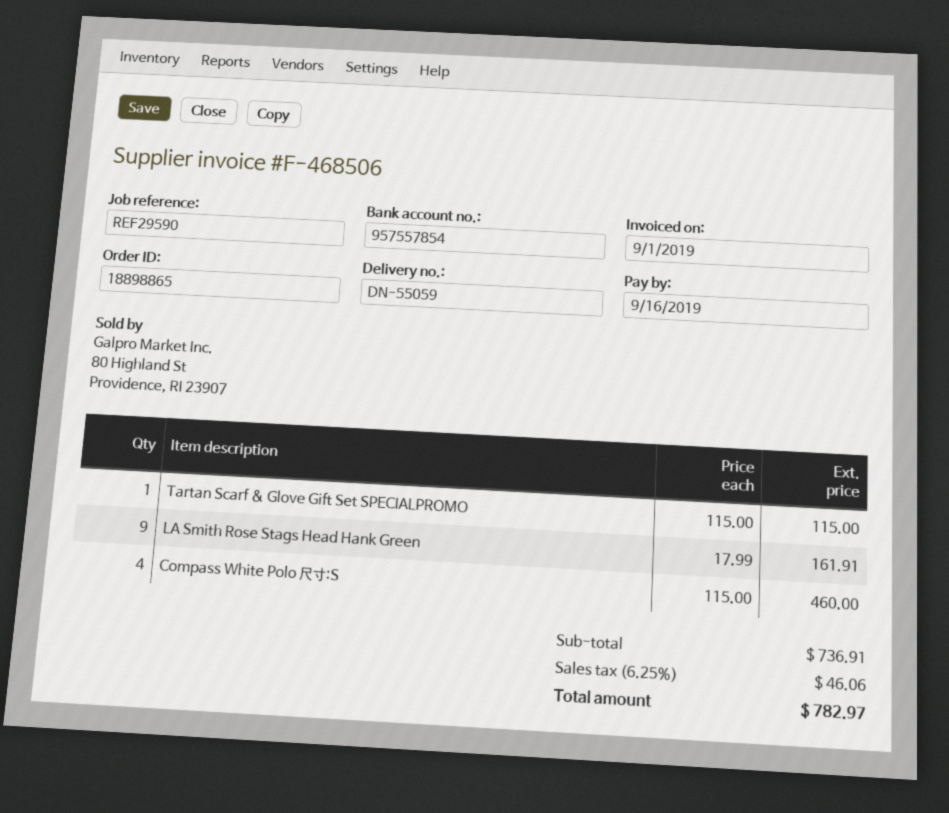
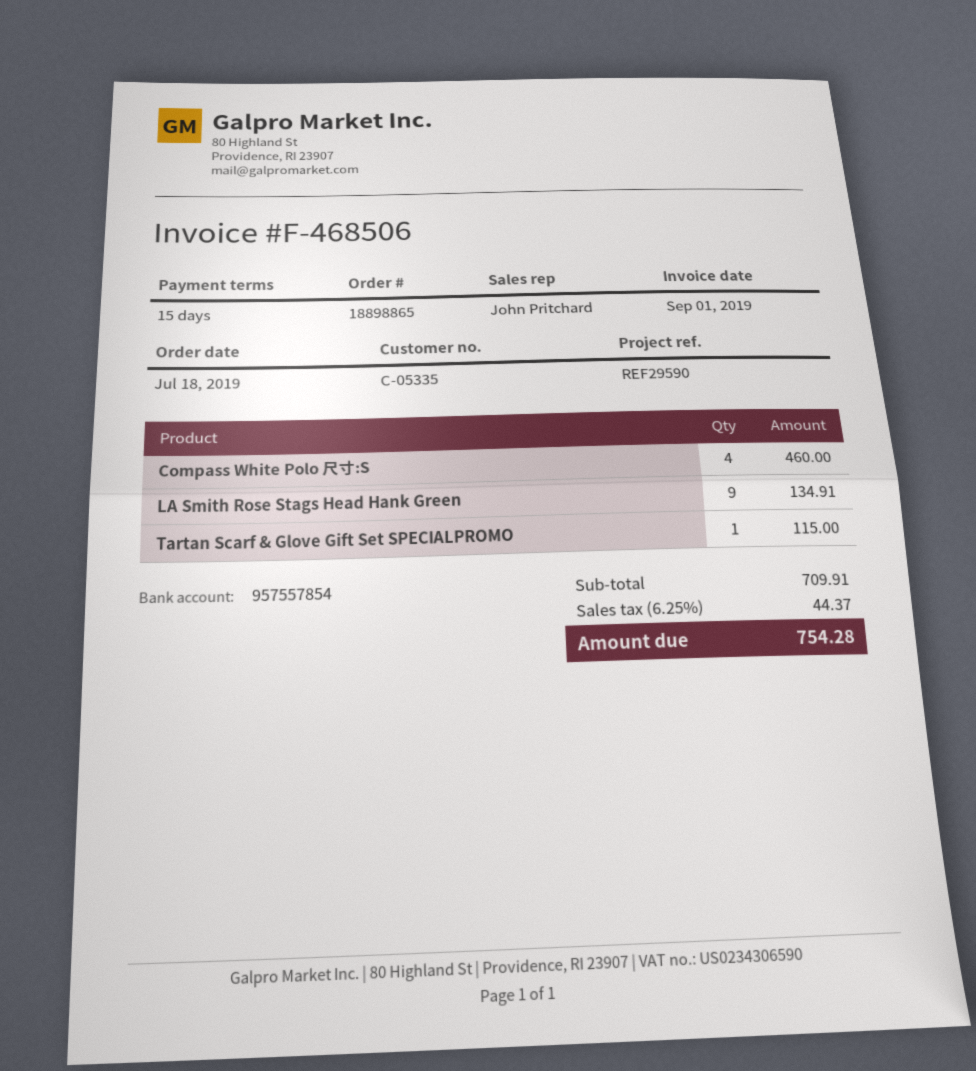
LA Smith Rose Stags Head Hank Green: 9 for 161.91 -> 9 for 134.91
subtotal: 736.91 -> 709.91
tax: 6.25% = 46.06 -> 6.25% = 44.37
total: 782.97 -> 754.28

